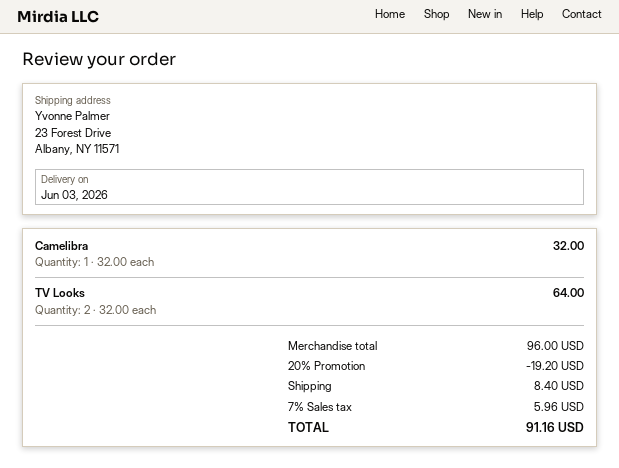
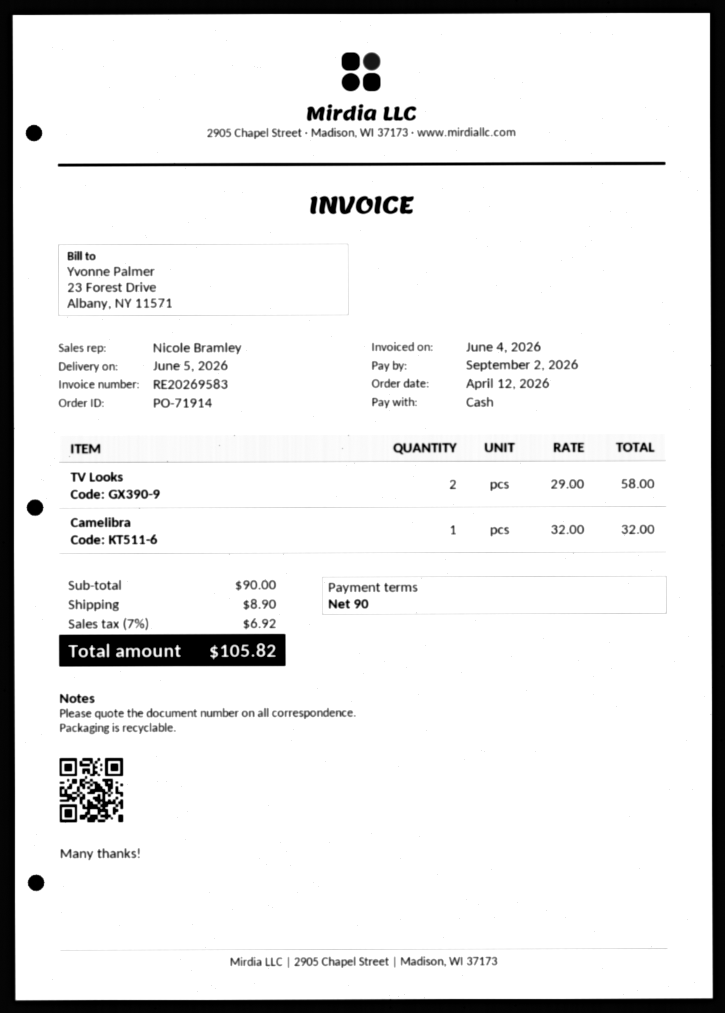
delivery date: 2026-06-03 -> 2026-06-05
TV Looks: 2 x 32.00 = 64.00 -> 2 x 29.00 = 58.00
subtotal: 96.00 -> 90.00
discount: 20% = 19.20 -> none
shipping: 8.40 -> 8.90
tax: 7% = 5.96 -> 7% = 6.92
total: 91.16 -> 105.82

